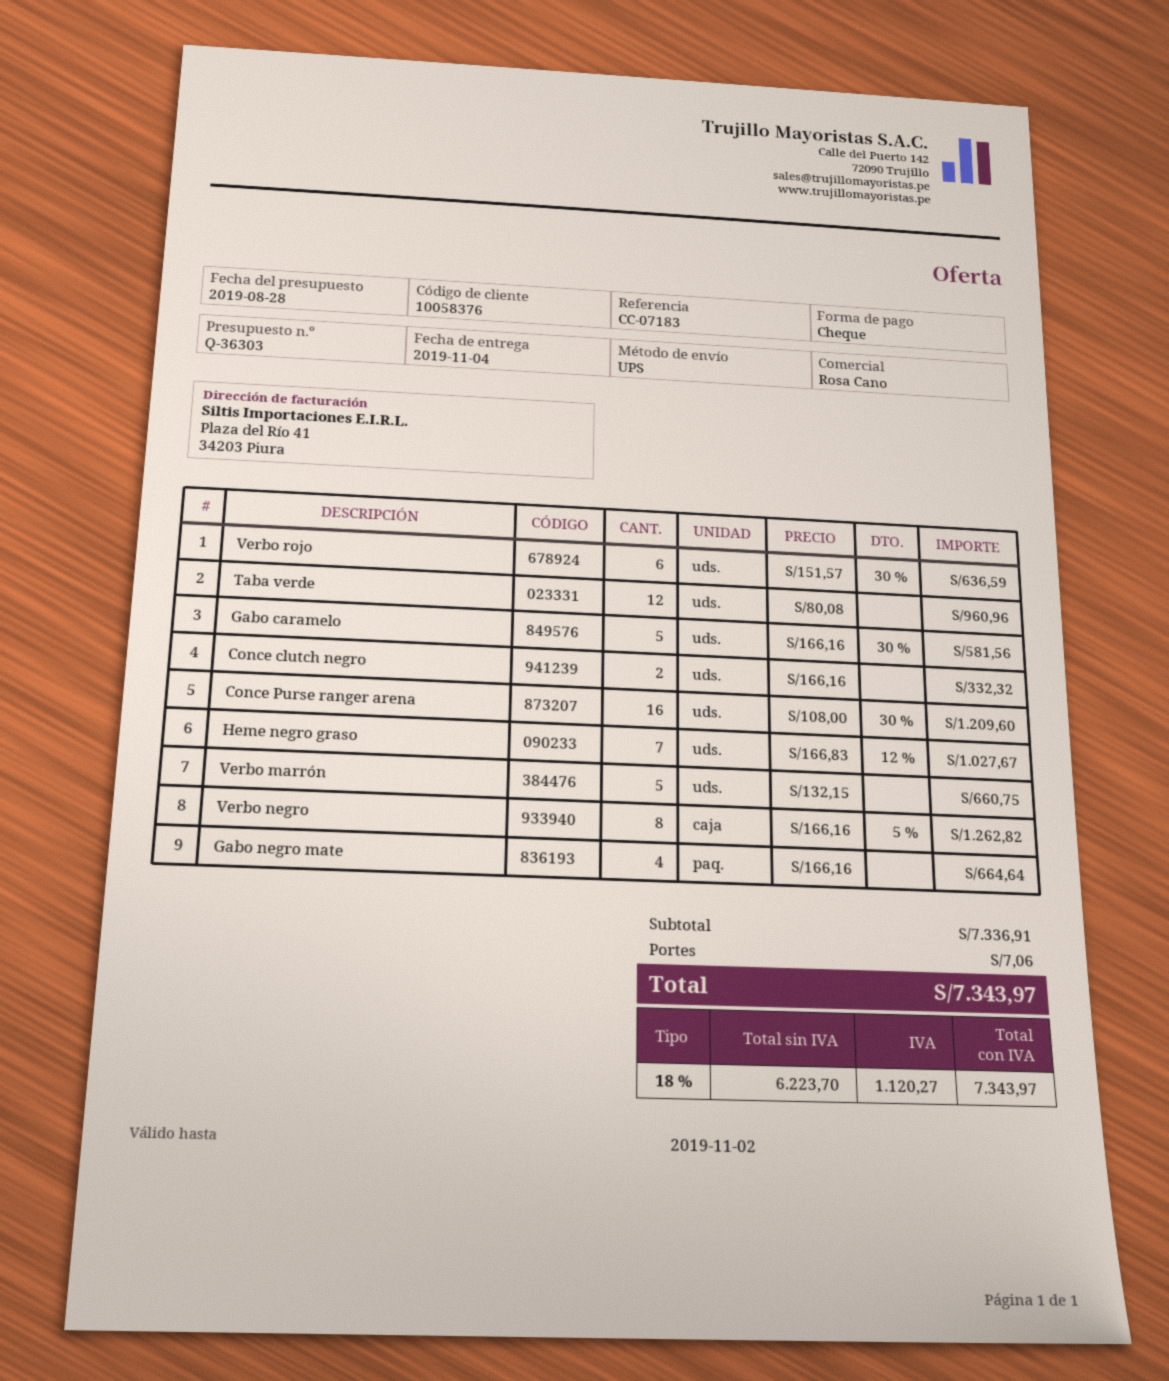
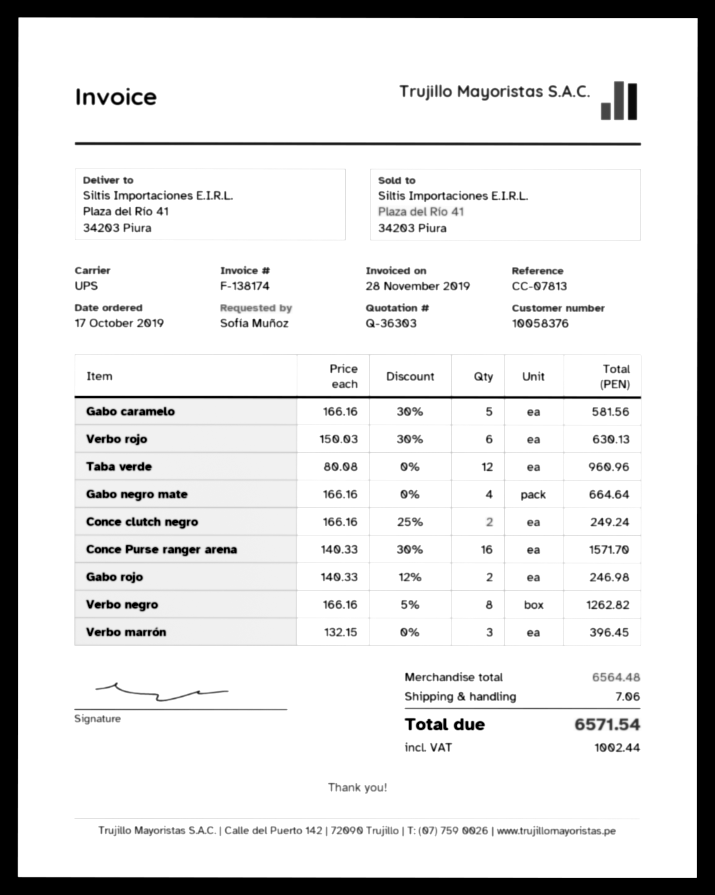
reference: CC-07183 -> CC-07813
Verbo rojo: 6 x 151.57 - 30% = 636.59 -> 6 x 150.03 - 30% = 630.13
Conce clutch negro: 2 x 166.16 = 332.32 -> 2 x 166.16 - 25% = 249.24
Conce Purse ranger arena: 16 x 108.00 - 30% = 1209.60 -> 16 x 140.33 - 30% = 1571.70
Heme negro graso: 7 x 166.83 - 12% = 1027.67 -> none
Verbo marrón: 5 x 132.15 = 660.75 -> 3 x 132.15 = 396.45
Gabo rojo: none -> 2 x 140.33 - 12% = 246.98
subtotal: 7336.91 -> 6564.48
tax: 1120.27 -> 1002.44
total: 7343.97 -> 6571.54

